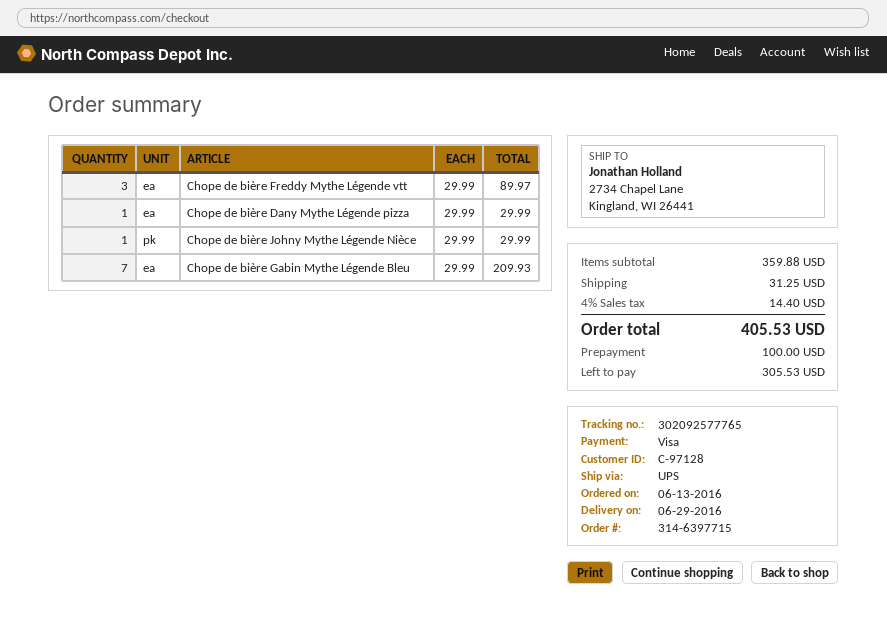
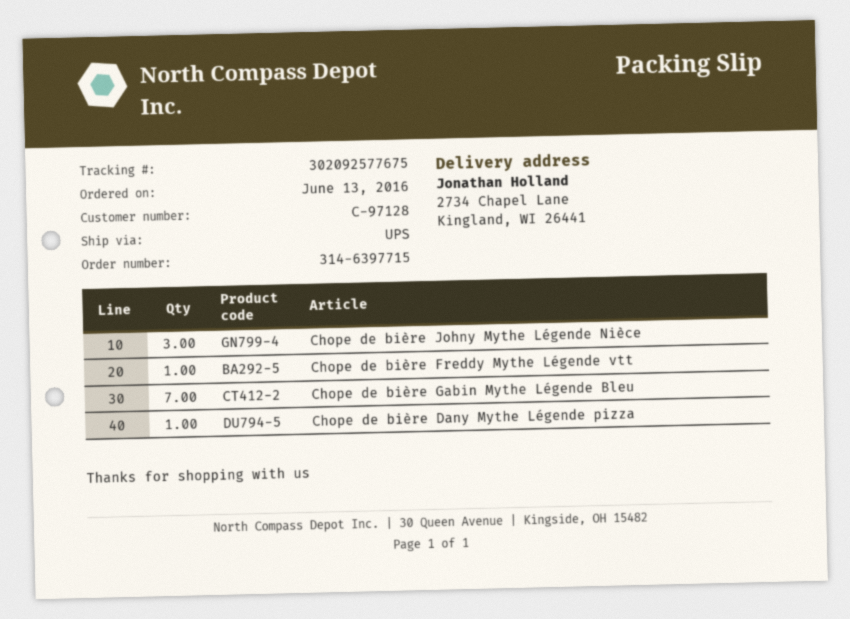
tracking number: 302092577765 -> 302092577675
Chope de bière Freddy Mythe Légende vtt: 3 -> 1
Chope de bière Johny Mythe Légende Nièce: 1 -> 3

